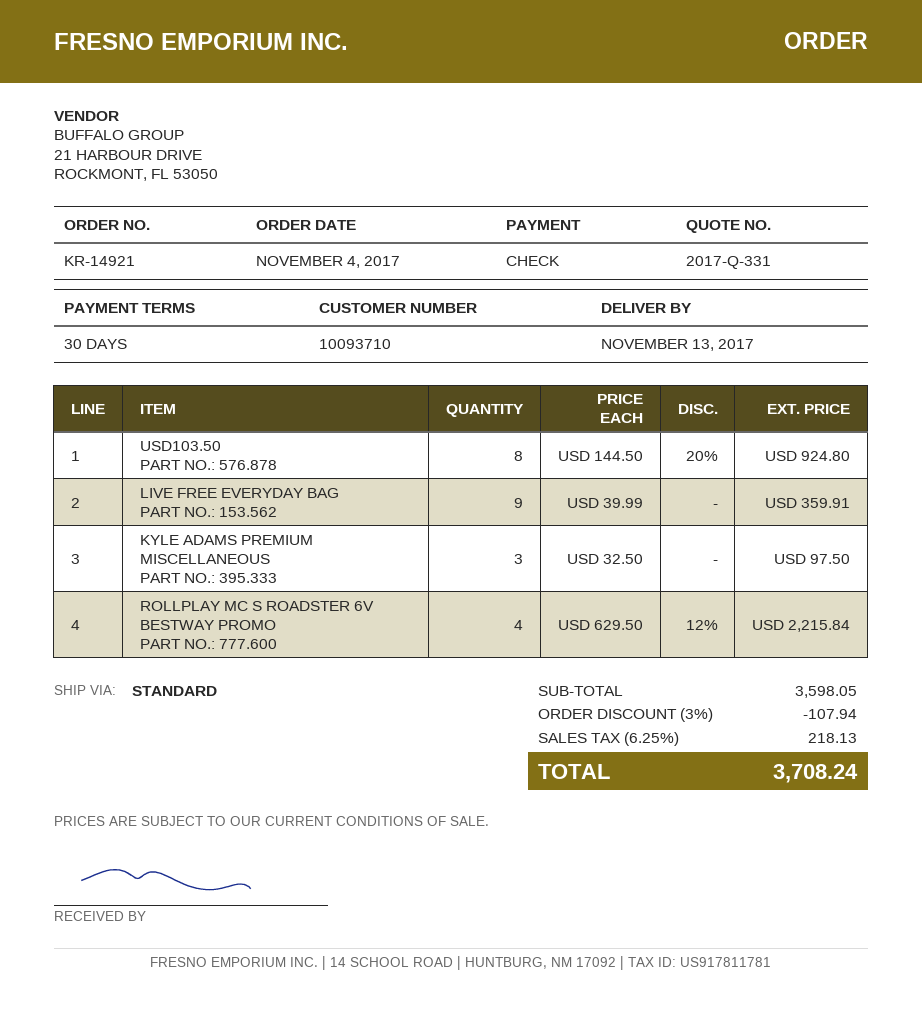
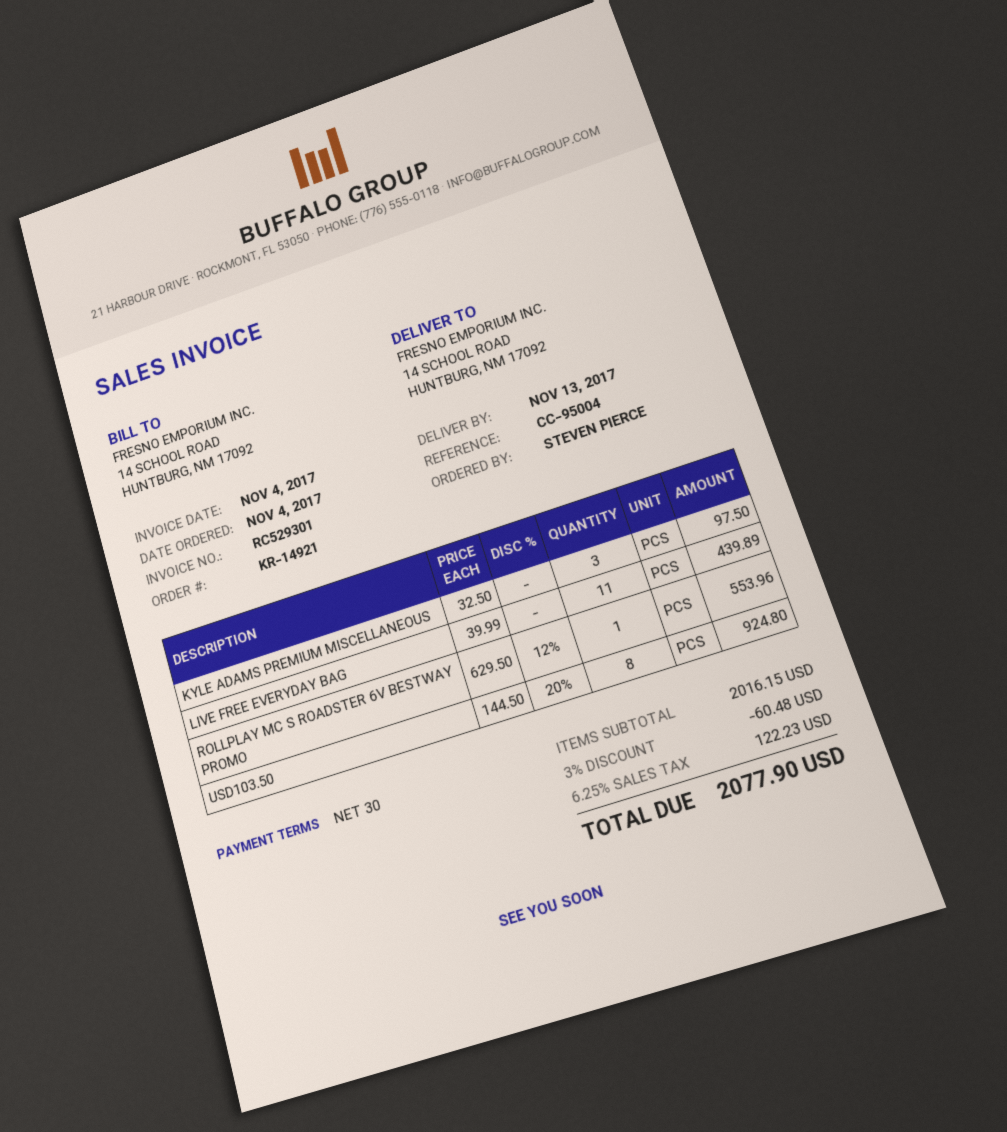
LIVE FREE EVERYDAY BAG: 9 x 39.99 = 359.91 -> 11 x 39.99 = 439.89
ROLLPLAY MC S ROADSTER 6V BESTWAY PROMO: 4 x 629.50 - 12% = 2215.84 -> 1 x 629.50 - 12% = 553.96
subtotal: 3598.05 -> 2016.15
discount: 3% = 107.94 -> 3% = 60.48
tax: 6.25% = 218.13 -> 6.25% = 122.23
total: 3708.24 -> 2077.90

